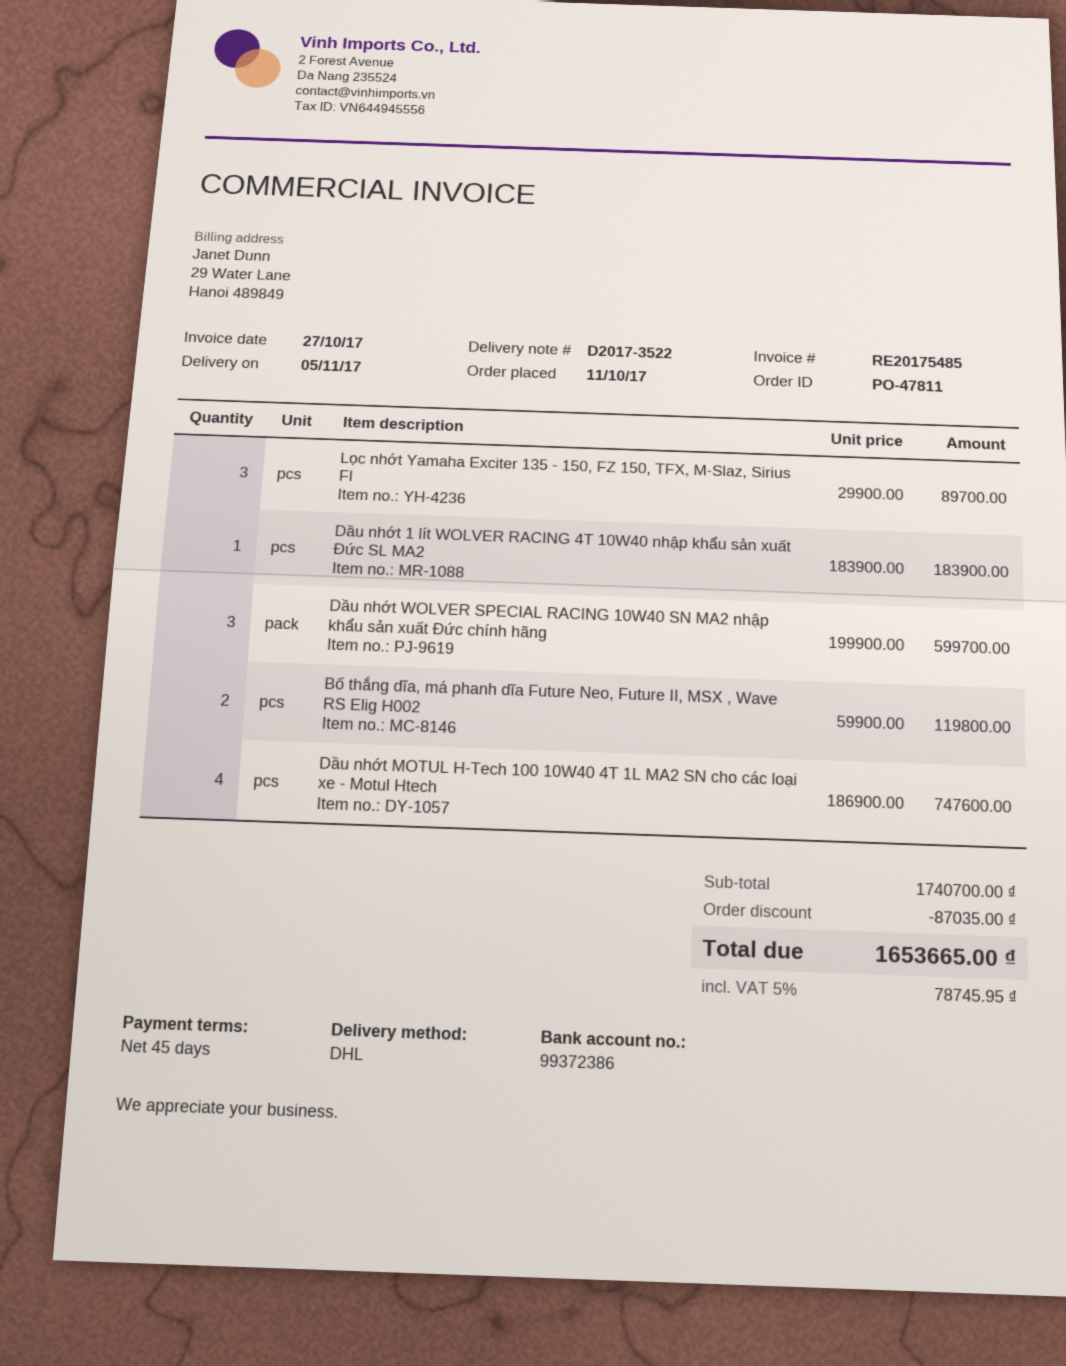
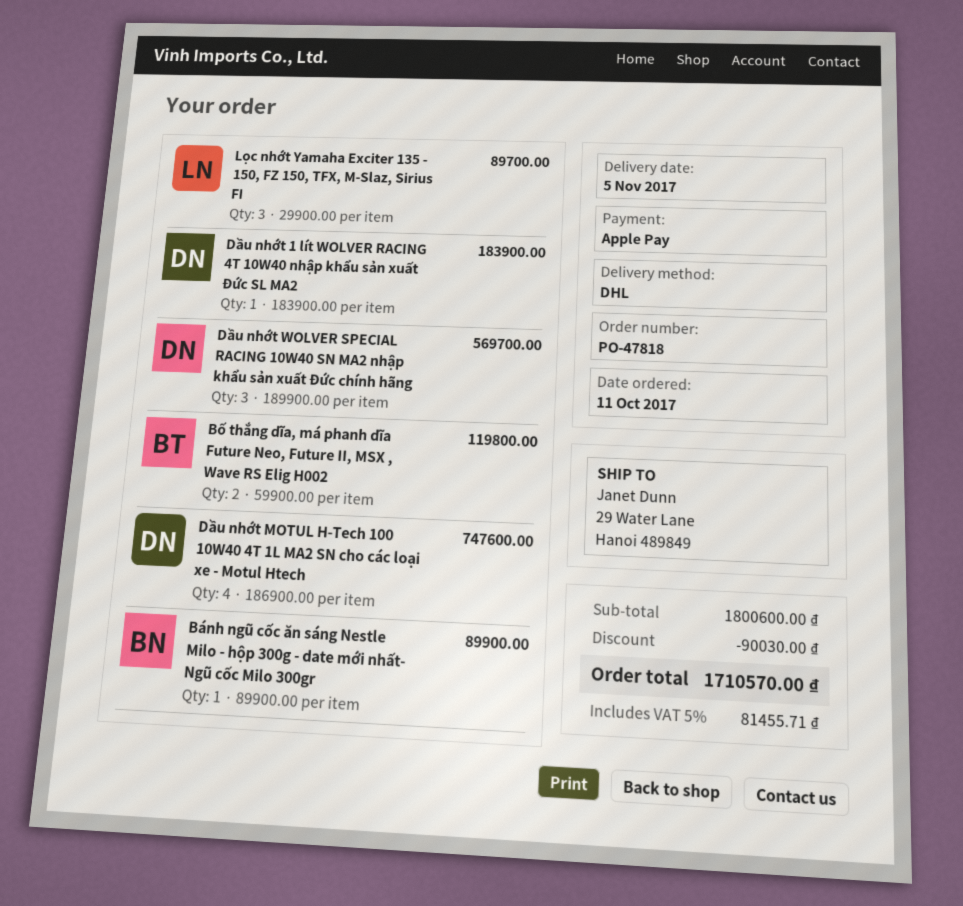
order number: PO-47811 -> PO-47818
Dầu nhớt WOLVER SPECIAL RACING 10W40 SN MA2 nhập khẩu sản xuất Đức chính hãng: 3 x 199900.00 = 599700.00 -> 3 x 189900.00 = 569700.00
Bánh ngũ cốc ăn sáng Nestle Milo - hộp 300g - date mới nhất- Ngũ cốc Milo 300gr: none -> 1 x 89900.00 = 89900.00
subtotal: 1740700.00 -> 1800600.00
discount: 87035.00 -> 90030.00
tax: 5% = 78745.95 -> 5% = 81455.71
total: 1653665.00 -> 1710570.00

